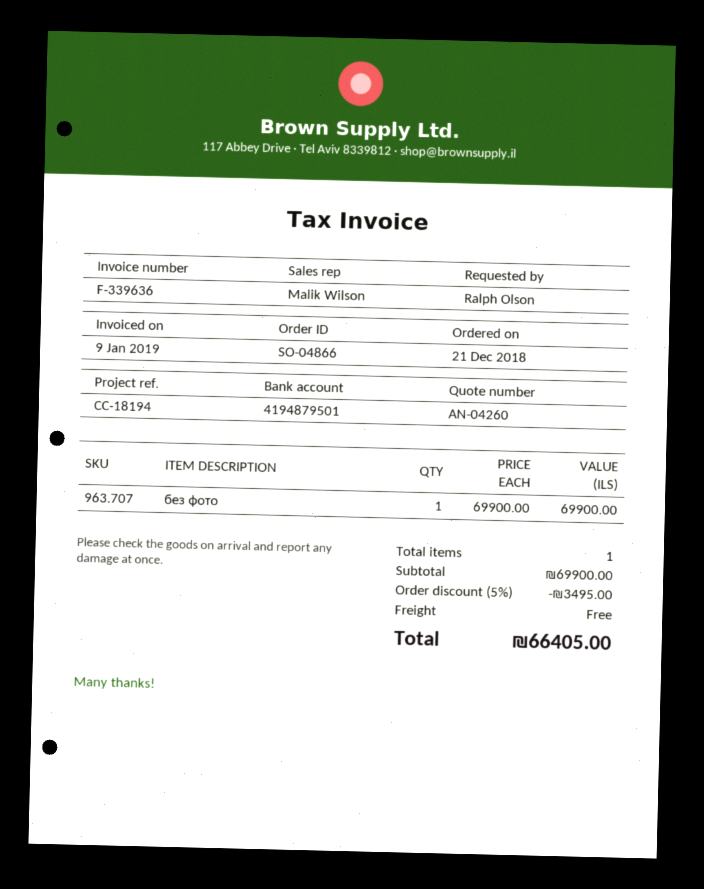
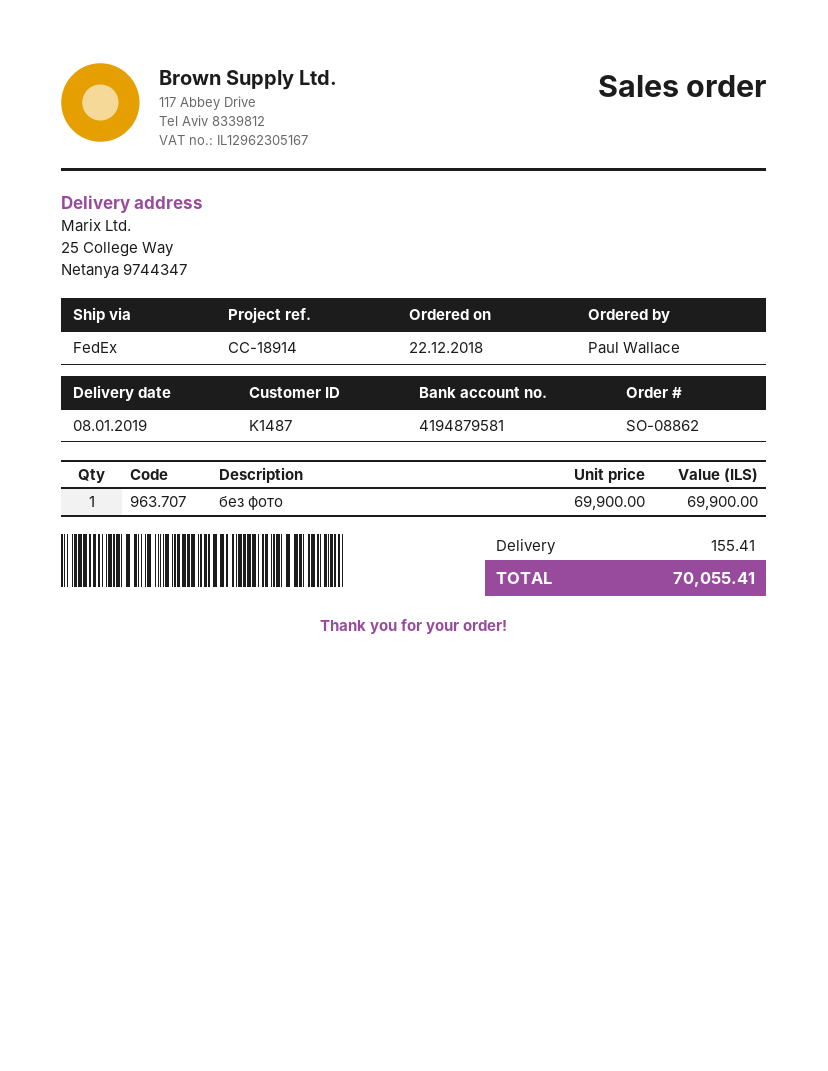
order number: SO-04866 -> SO-08862
order date: 2018-12-21 -> 2018-12-22
reference: CC-18194 -> CC-18914
ordered by: Ralph Olson -> Paul Wallace
bank account: 4194879501 -> 4194879581
discount: 5% = 3495.00 -> none
shipping: 0.00 -> 155.41
total: 66405.00 -> 70055.41

